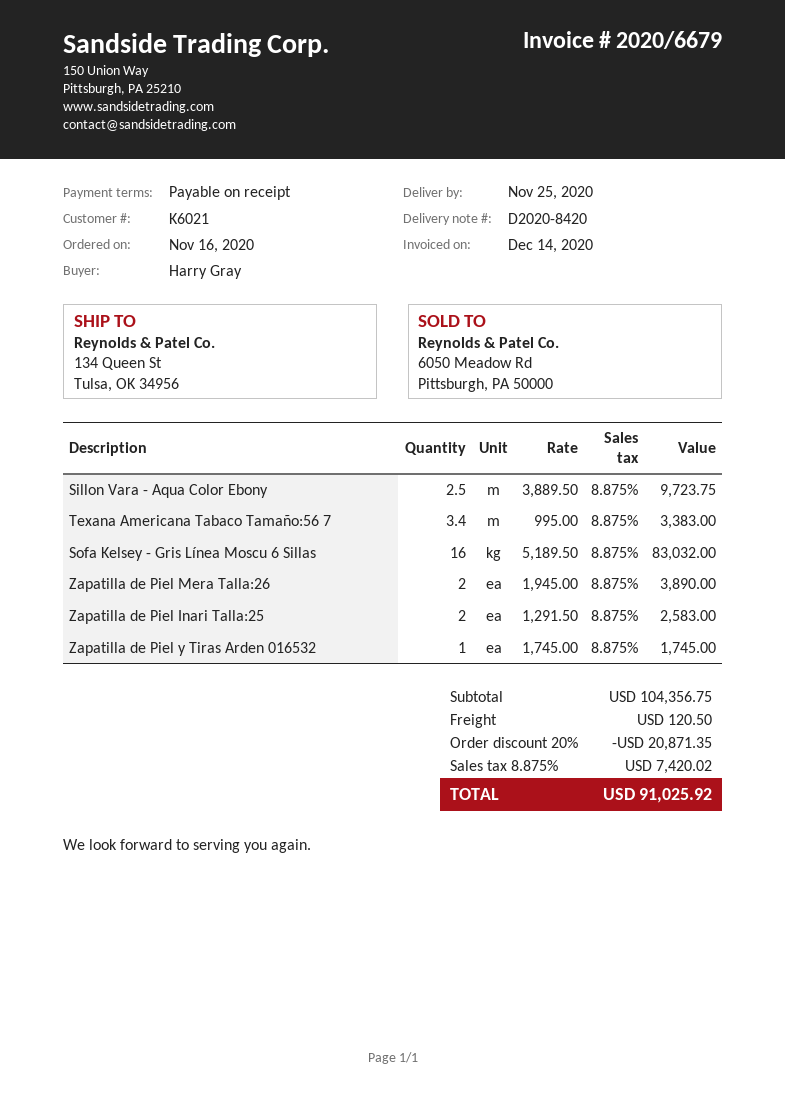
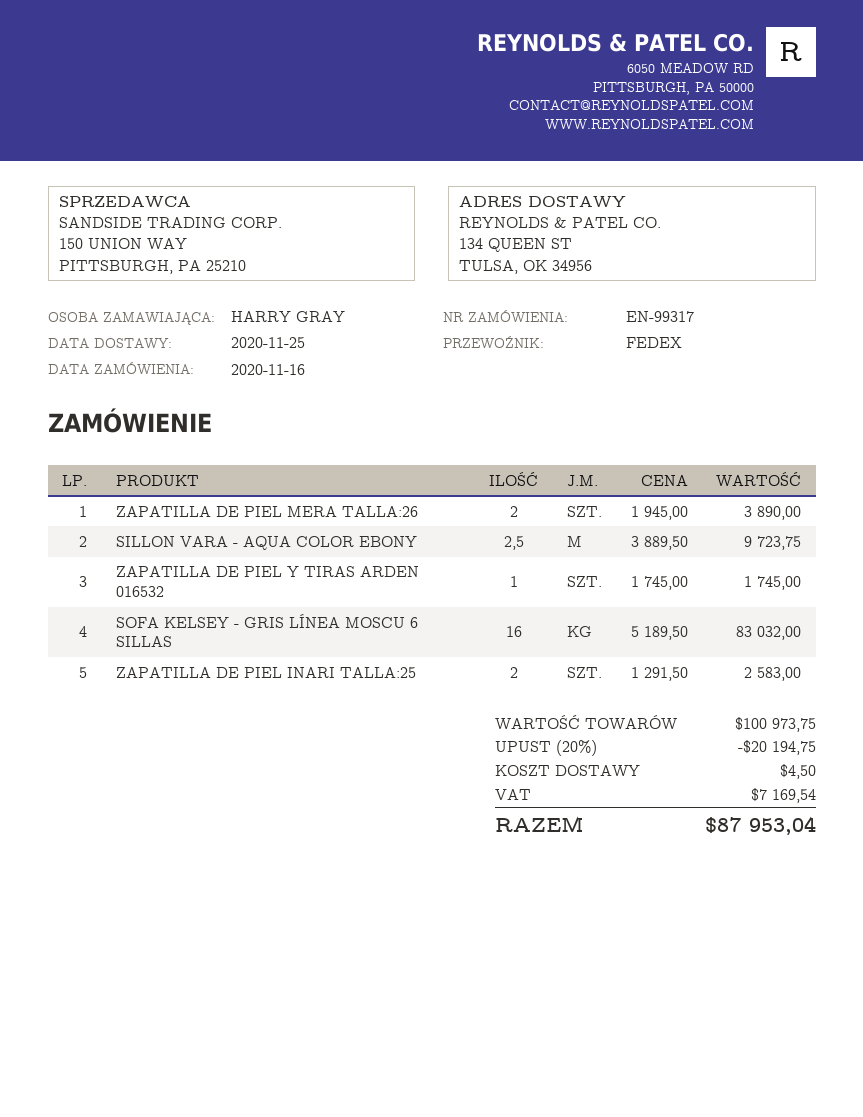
Texana Americana Tabaco Tamaño:56 7: 3.4 x 995.00 = 3383.00 -> none
subtotal: 104356.75 -> 100973.75
discount: 20% = 20871.35 -> 20% = 20194.75
shipping: 120.50 -> 4.50
tax: 7420.02 -> 7169.54
total: 91025.92 -> 87953.04

